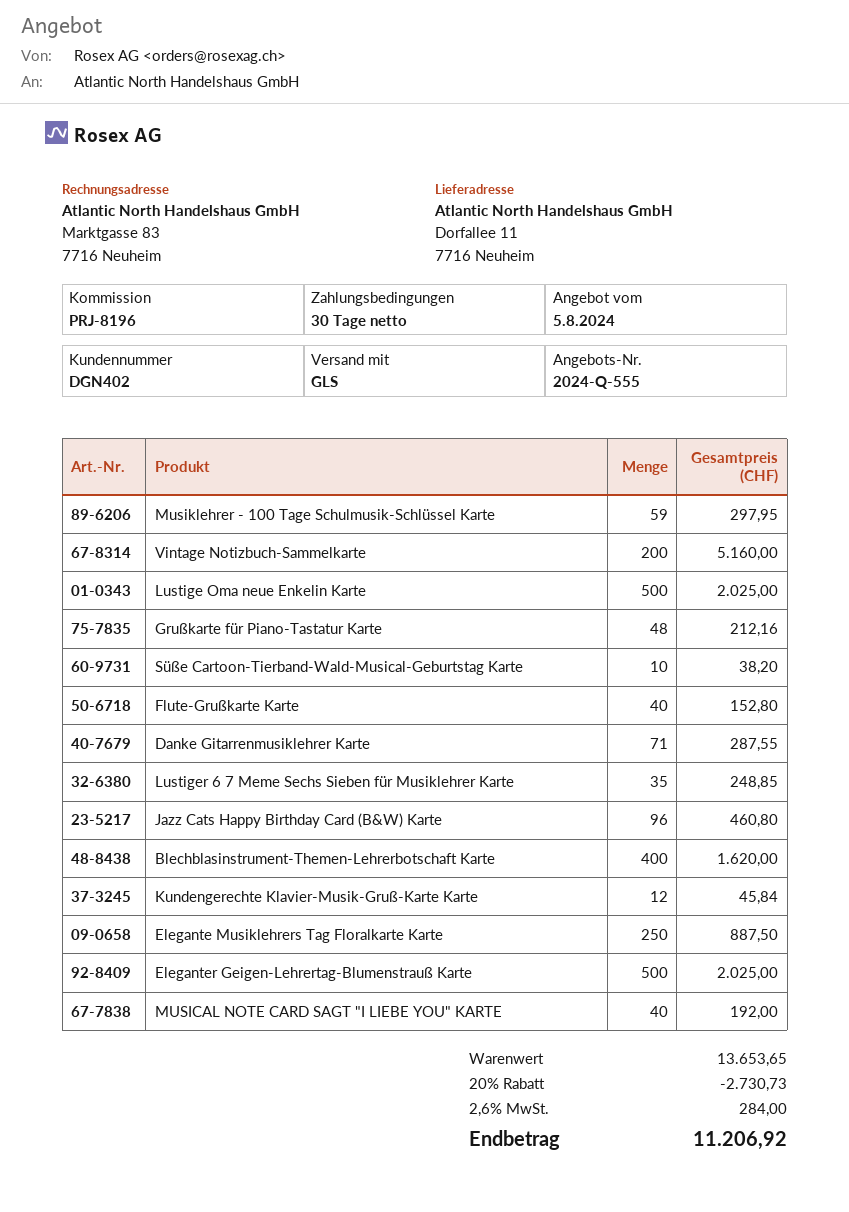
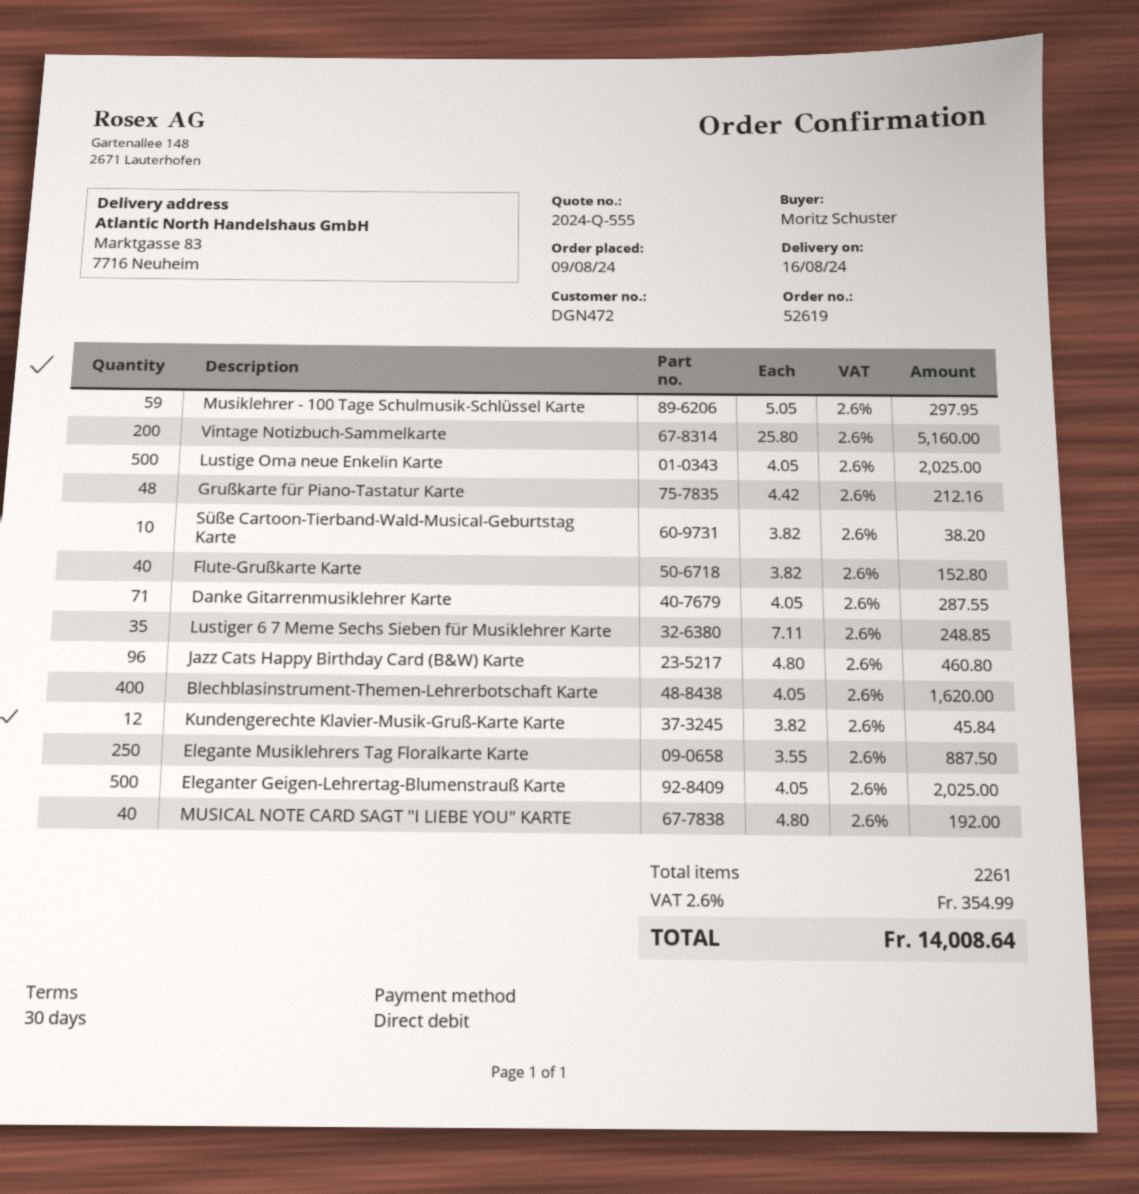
customer number: DGN402 -> DGN472
ship to: Dorfallee 11, 7716 Neuheim -> Marktgasse 83, 7716 Neuheim
discount: 20% = 2730.73 -> none
tax: 2.6% = 284.00 -> 2.6% = 354.99
total: 11206.92 -> 14008.64

